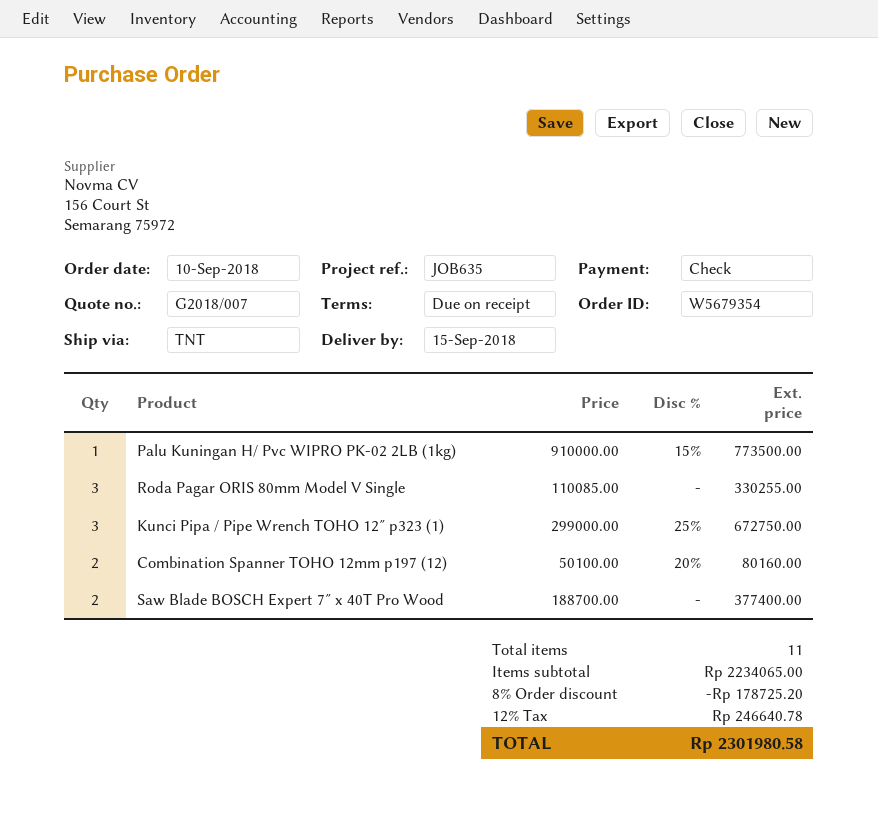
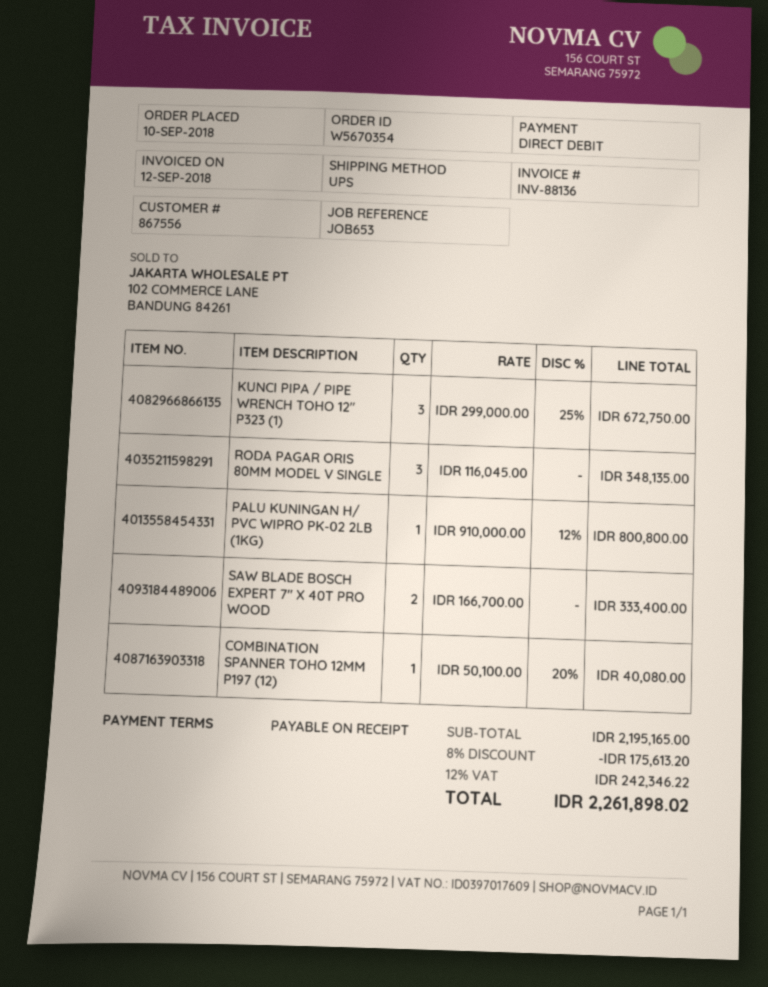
order number: W5679354 -> W5670354
reference: JOB635 -> JOB653
payment method: cheque -> direct debit
shipping method: TNT -> UPS
Palu Kuningan H/ Pvc WIPRO PK-02 2LB (1kg): 1 x 910000.00 - 15% = 773500.00 -> 1 x 910000.00 - 12% = 800800.00
Roda Pagar ORIS 80mm Model V Single: 3 x 110085.00 = 330255.00 -> 3 x 116045.00 = 348135.00
Combination Spanner TOHO 12mm p197 (12): 2 x 50100.00 - 20% = 80160.00 -> 1 x 50100.00 - 20% = 40080.00
Saw Blade BOSCH Expert 7″ x 40T Pro Wood: 2 x 188700.00 = 377400.00 -> 2 x 166700.00 = 333400.00
subtotal: 2234065.00 -> 2195165.00
discount: 8% = 178725.20 -> 8% = 175613.20
tax: 12% = 246640.78 -> 12% = 242346.22
total: 2301980.58 -> 2261898.02

